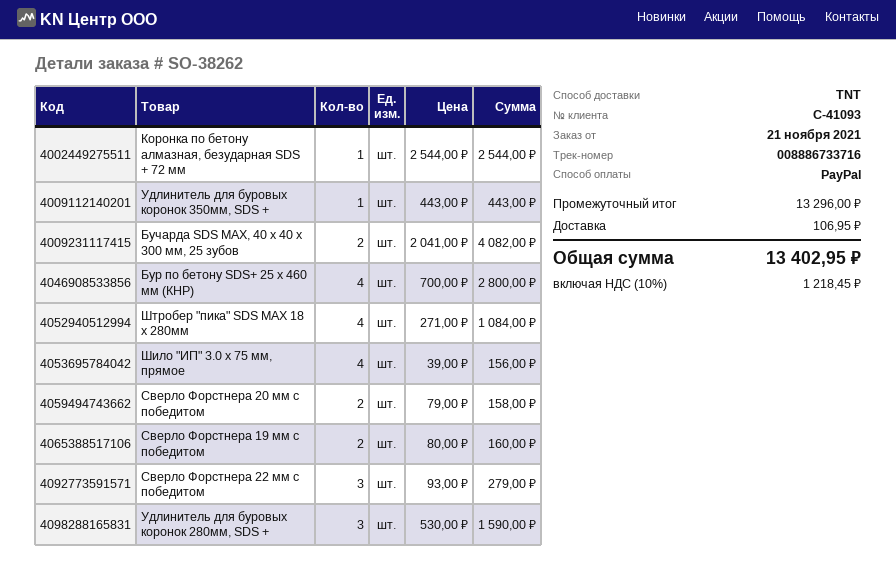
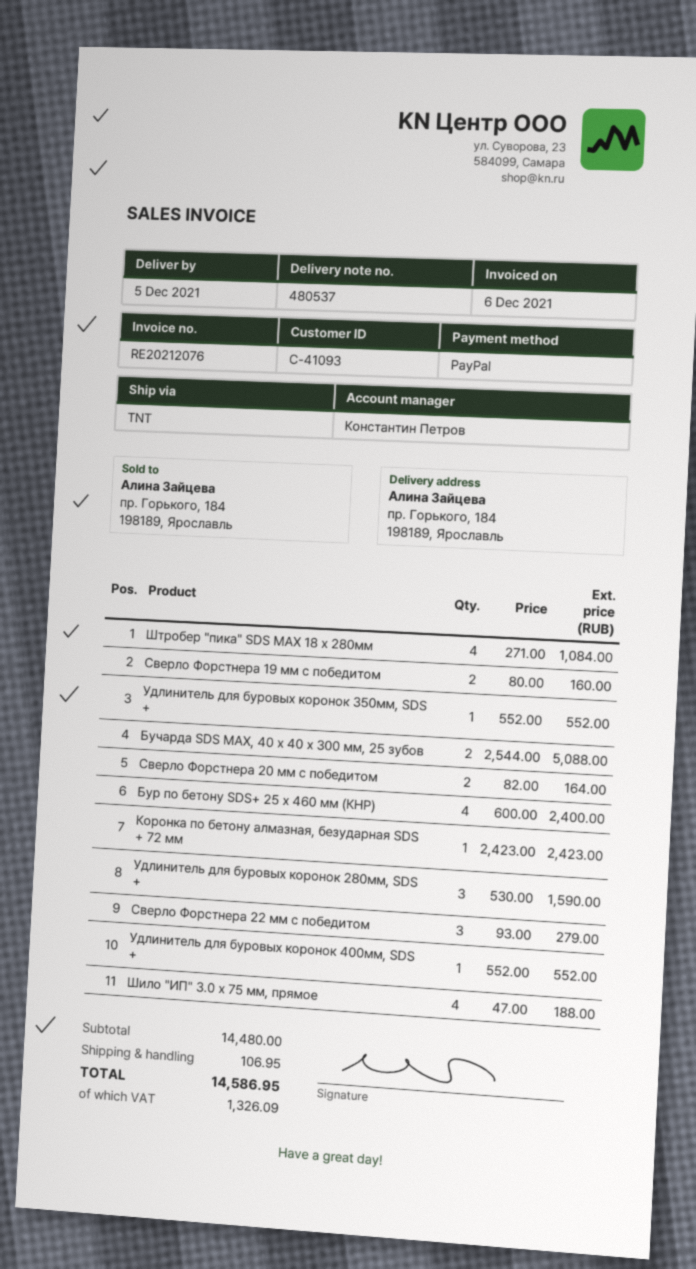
Коронка по бетону алмазная, безударная SDS + 72 мм: 1 x 2544.00 = 2544.00 -> 1 x 2423.00 = 2423.00
Удлинитель для буровых коронок 350мм, SDS +: 1 x 443.00 = 443.00 -> 1 x 552.00 = 552.00
Бучарда SDS МАХ, 40 х 40 х 300 мм, 25 зубов: 2 x 2041.00 = 4082.00 -> 2 x 2544.00 = 5088.00
Бур по бетону SDS+ 25 х 460 мм (КНР): 4 x 700.00 = 2800.00 -> 4 x 600.00 = 2400.00
Шило "ИП" 3.0 х 75 мм, прямое: 4 x 39.00 = 156.00 -> 4 x 47.00 = 188.00
Сверло Форстнера 20 мм с победитом: 2 x 79.00 = 158.00 -> 2 x 82.00 = 164.00
Удлинитель для буровых коронок 400мм, SDS +: none -> 1 x 552.00 = 552.00
subtotal: 13296.00 -> 14480.00
tax: 1218.45 -> 1326.09
total: 13402.95 -> 14586.95

